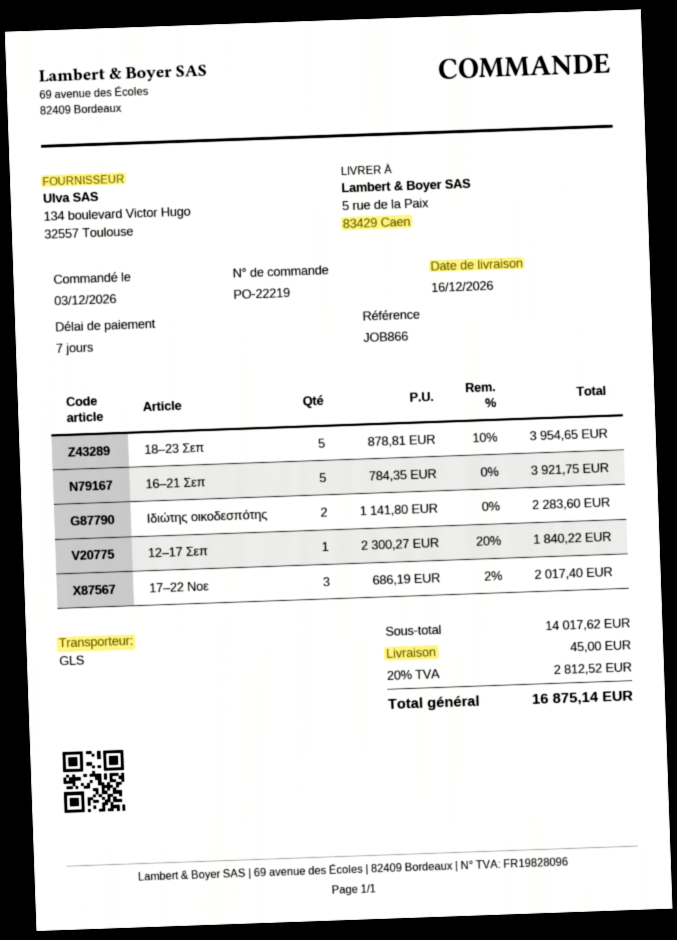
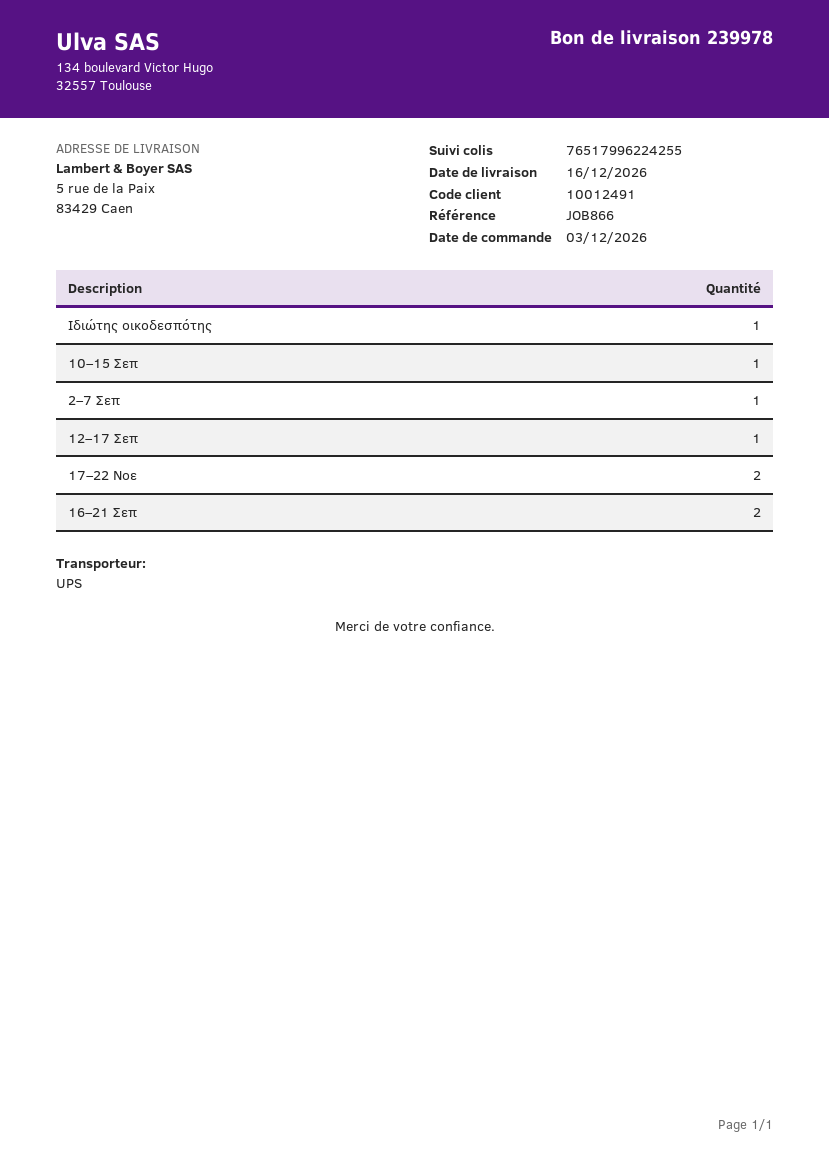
shipping method: GLS -> UPS
18–23 Σεπ: 5 -> none
16–21 Σεπ: 5 -> 2
Ιδιώτης οικοδεσπότης: 2 -> 1
17–22 Νοε: 3 -> 2
10–15 Σεπ: none -> 1
2–7 Σεπ: none -> 1

